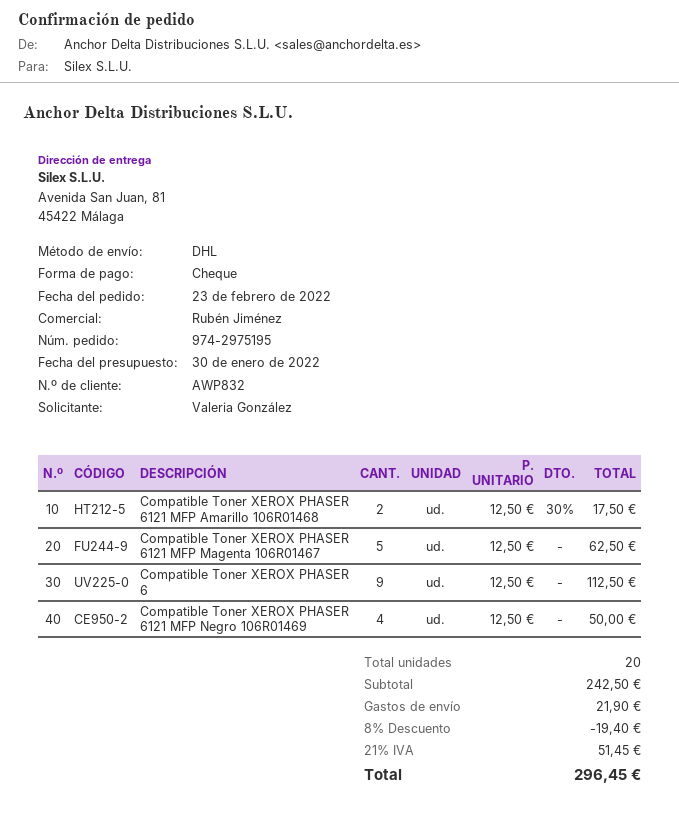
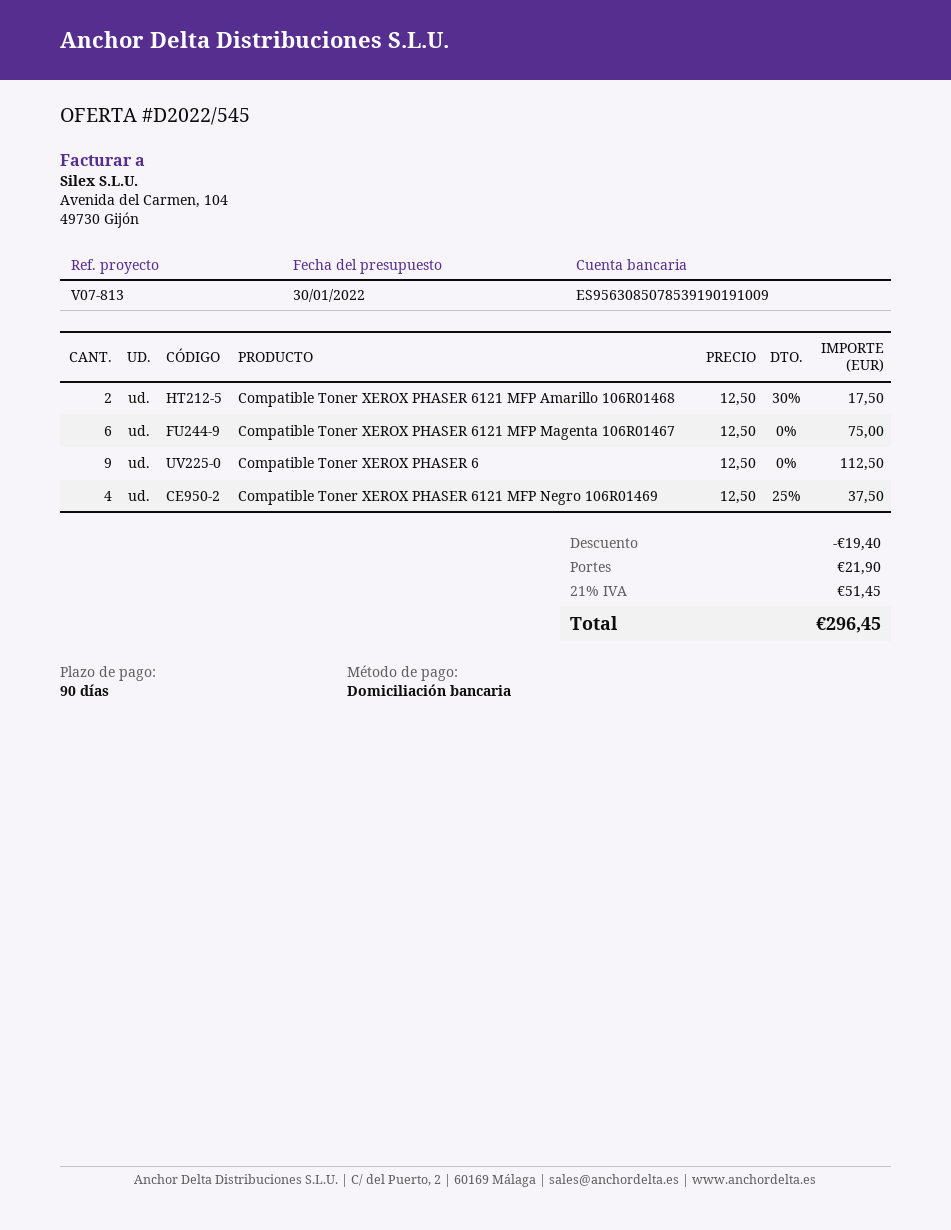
payment method: cheque -> direct debit
Compatible Toner XEROX PHASER 6121 MFP Magenta 106R01467: 5 x 12.50 = 62.50 -> 6 x 12.50 = 75.00
Compatible Toner XEROX PHASER 6121 MFP Negro 106R01469: 4 x 12.50 = 50.00 -> 4 x 12.50 - 25% = 37.50

